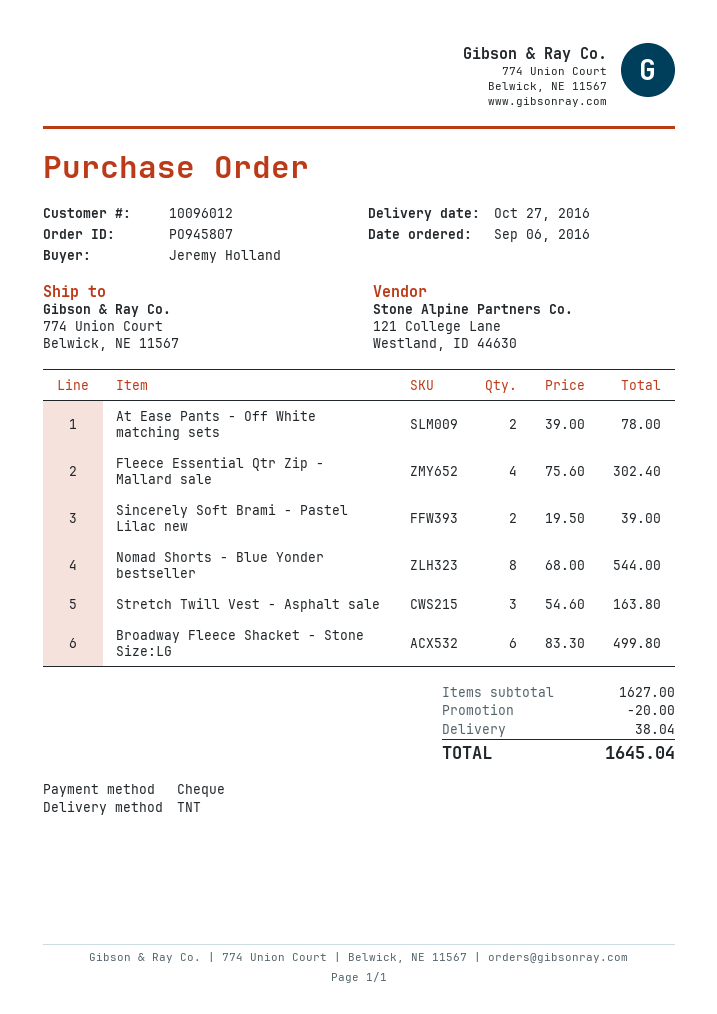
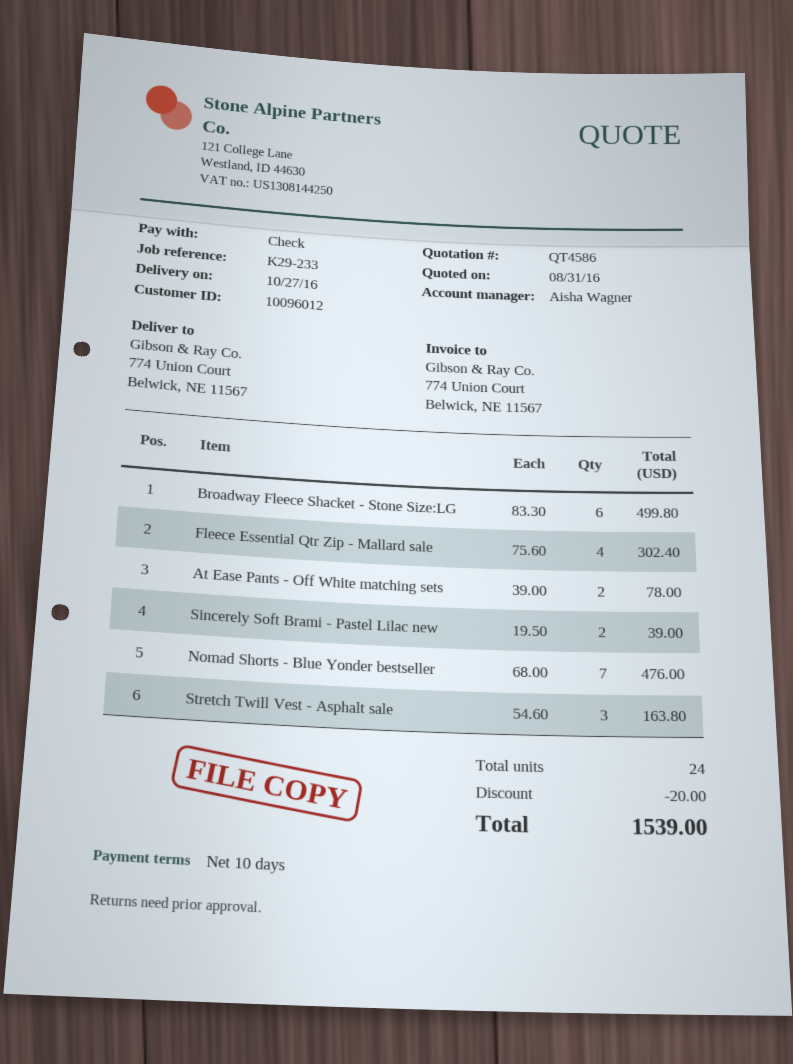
Nomad Shorts - Blue Yonder bestseller: 8 x 68.00 = 544.00 -> 7 x 68.00 = 476.00
shipping: 38.04 -> none
total: 1645.04 -> 1539.00

